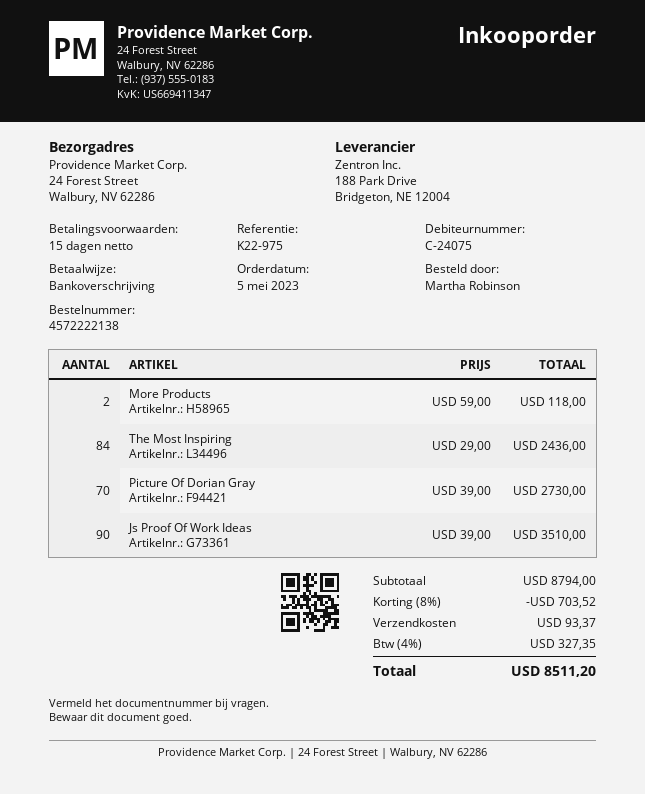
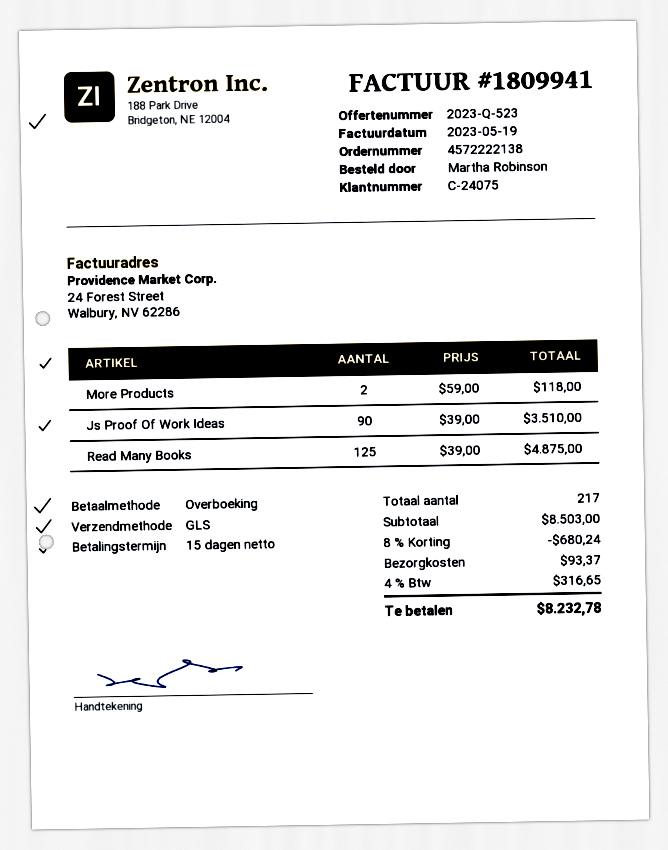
The Most Inspiring: 84 x 29.00 = 2436.00 -> none
Picture Of Dorian Gray: 70 x 39.00 = 2730.00 -> none
Read Many Books: none -> 125 x 39.00 = 4875.00
subtotal: 8794.00 -> 8503.00
discount: 8% = 703.52 -> 8% = 680.24
tax: 4% = 327.35 -> 4% = 316.65
total: 8511.20 -> 8232.78

